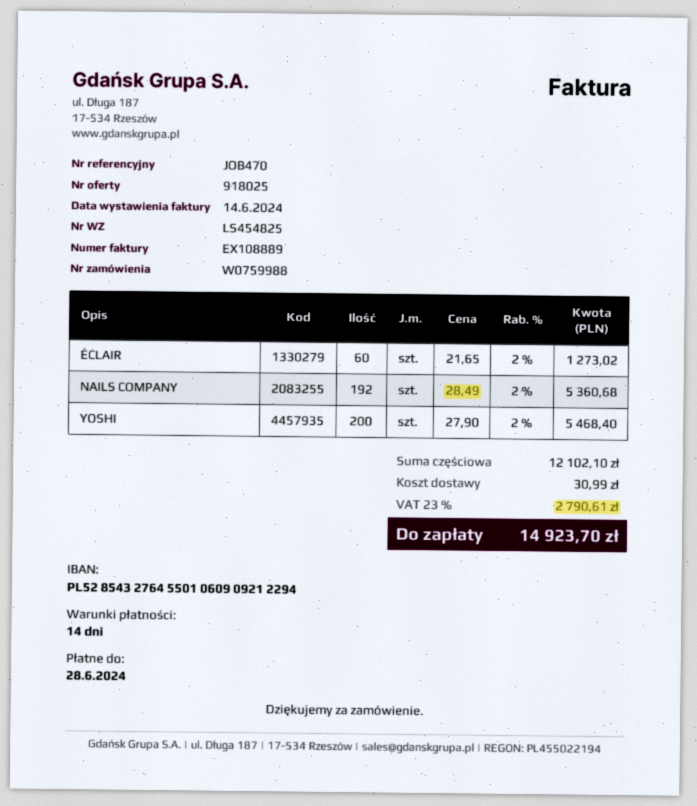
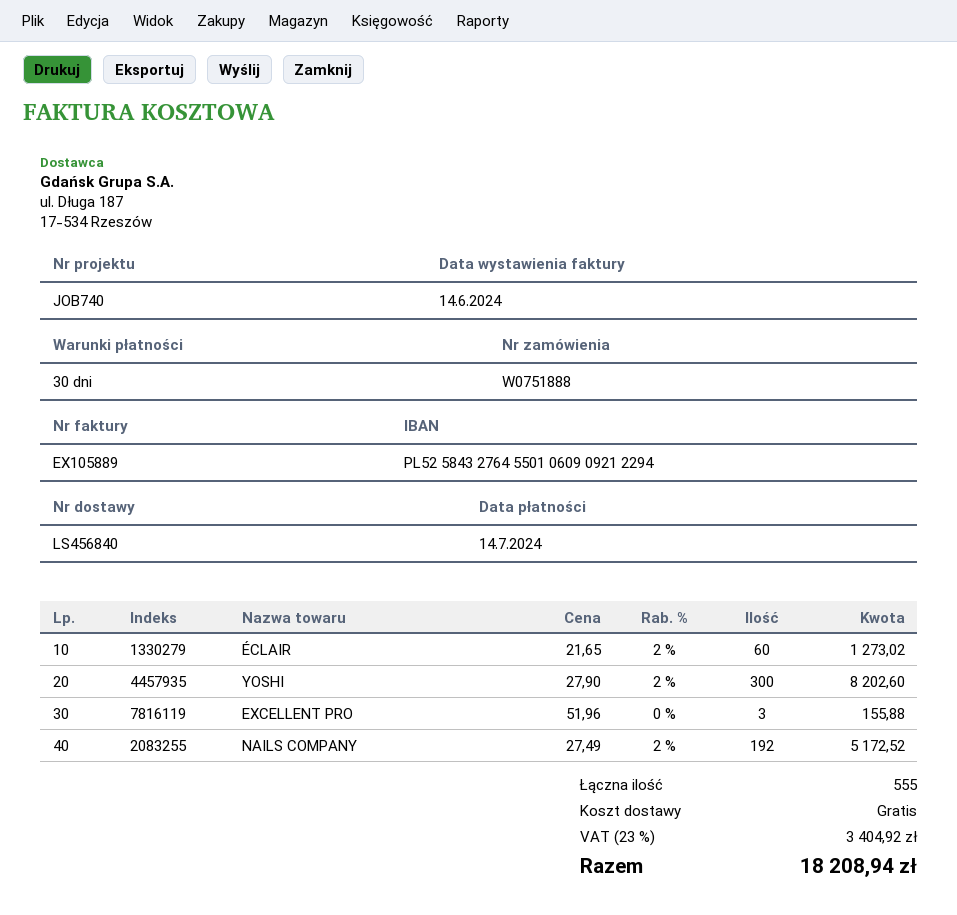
order number: W0759988 -> W0751888
delivery note number: LS454825 -> LS456840
invoice number: EX108889 -> EX105889
payment terms: 14 days -> 30 days
due date: 2024-06-28 -> 2024-07-14
reference: JOB470 -> JOB740
bank account: PL52854327645501060909212294 -> PL52584327645501060909212294
NAILS COMPANY: 192 x 28.49 - 2% = 5360.68 -> 192 x 27.49 - 2% = 5172.52
YOSHI: 200 x 27.90 - 2% = 5468.40 -> 300 x 27.90 - 2% = 8202.60
EXCELLENT PRO: none -> 3 x 51.96 = 155.88
shipping: 30.99 -> 0.00
tax: 23% = 2790.61 -> 23% = 3404.92
total: 14923.70 -> 18208.94

